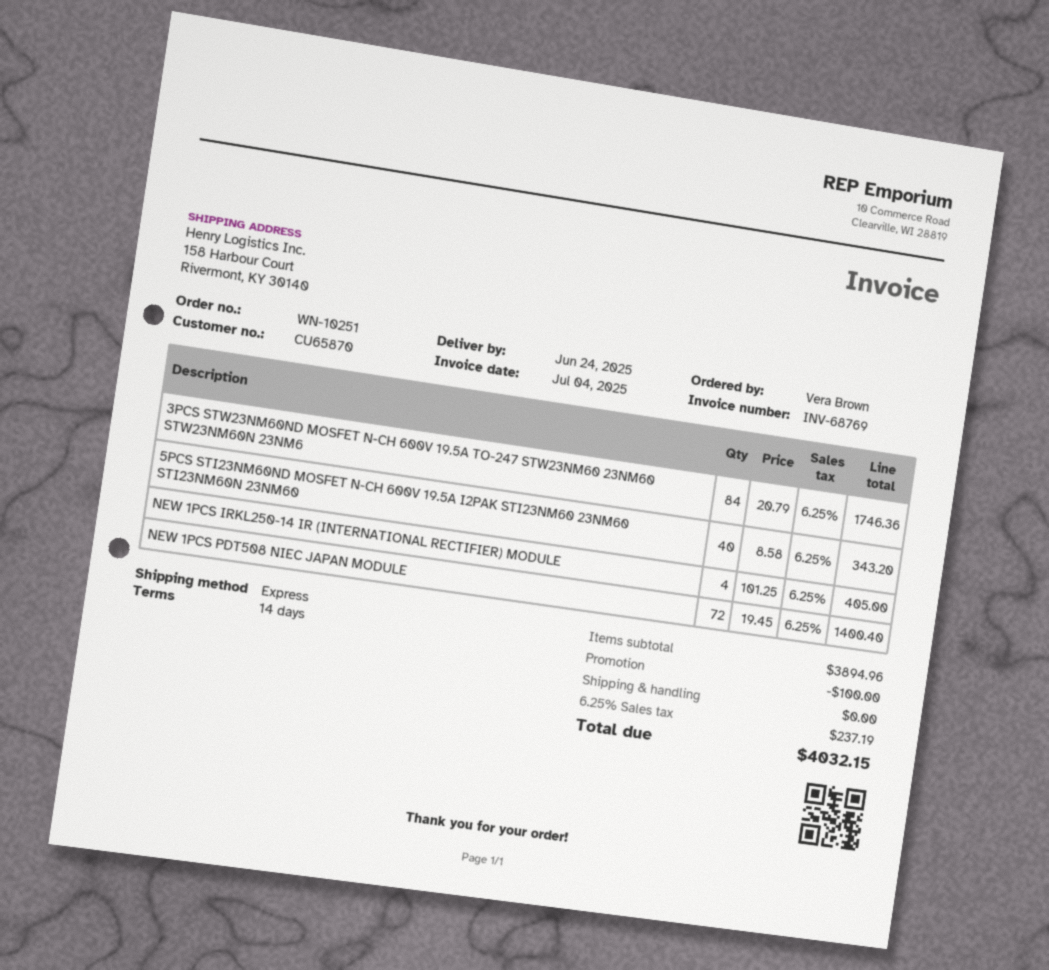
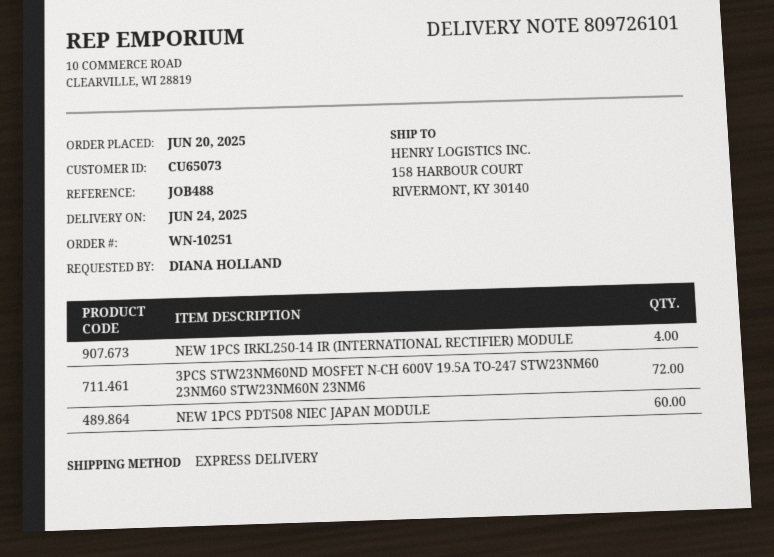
customer number: CU65870 -> CU65073
ordered by: Vera Brown -> DIANA HOLLAND
3PCS STW23NM60ND MOSFET N-CH 600V 19.5A TO-247 STW23NM60 23NM60 STW23NM60N 23NM6: 84 -> 72
5PCS STI23NM60ND MOSFET N-CH 600V 19.5A I2PAK STI23NM60 23NM60 STI23NM60N 23NM60: 40 -> none
NEW 1PCS PDT508 NIEC JAPAN MODULE: 72 -> 60

